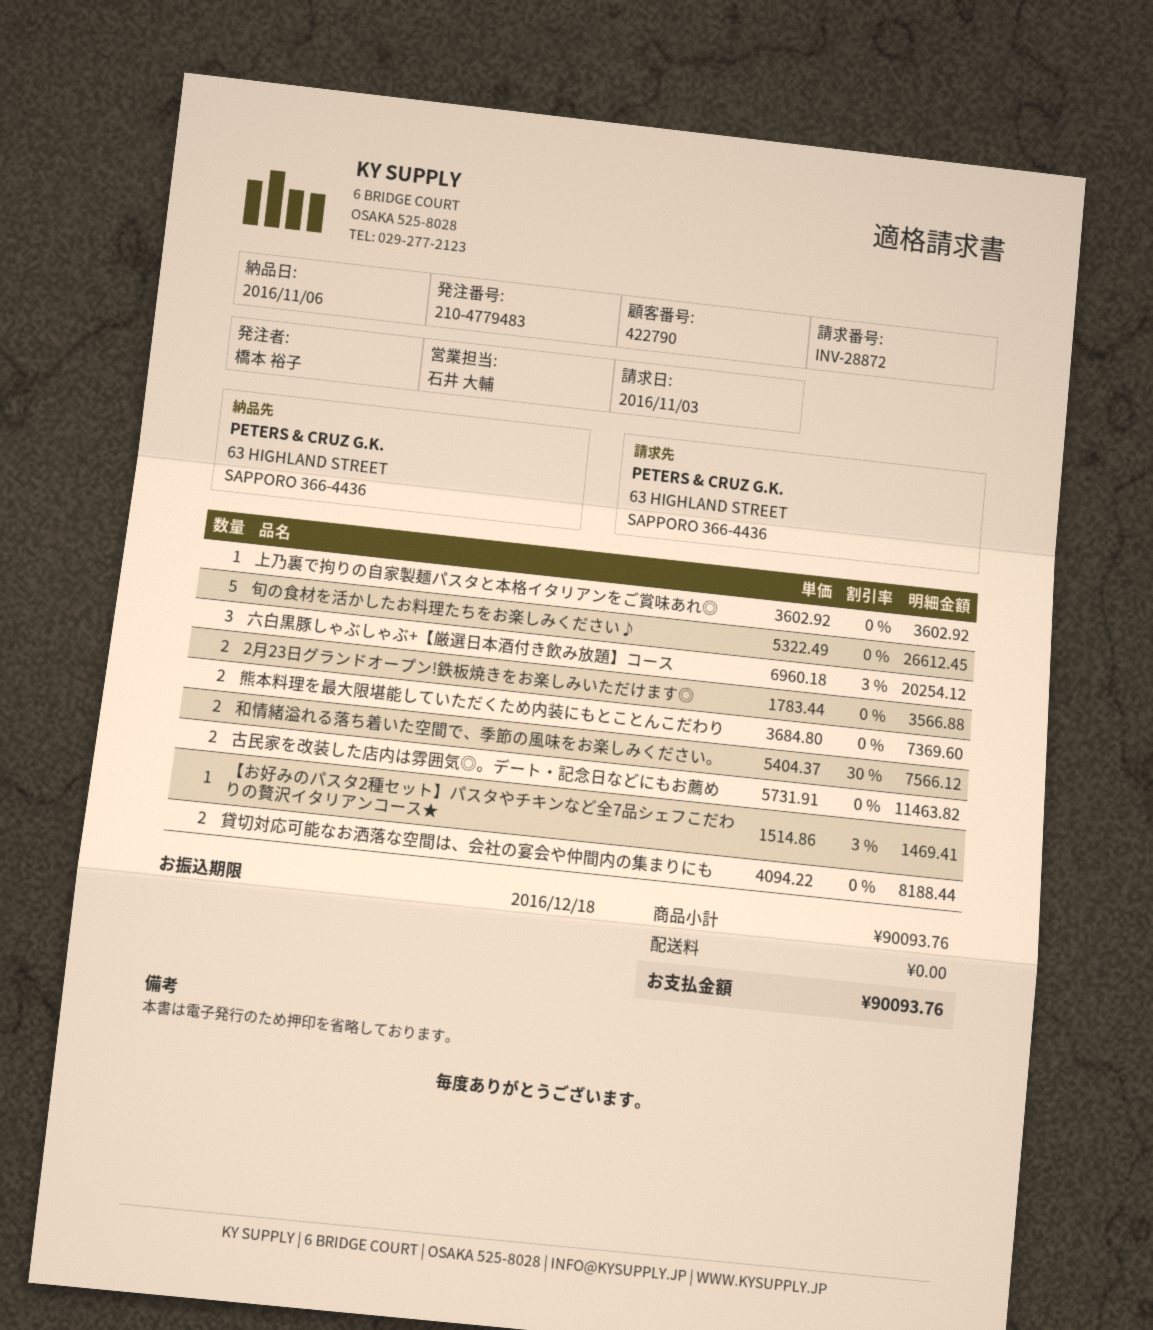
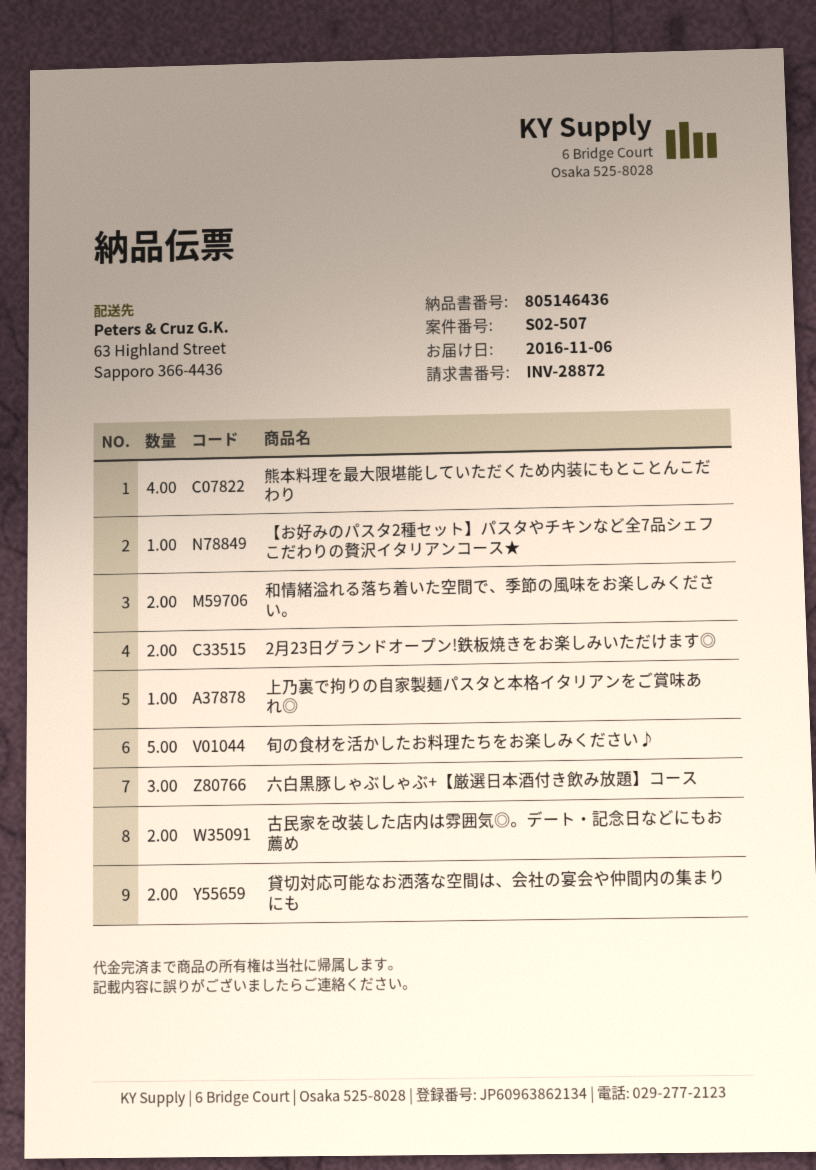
熊本料理を最大限堪能していただくため内装にもとことんこだわり: 2 -> 4

